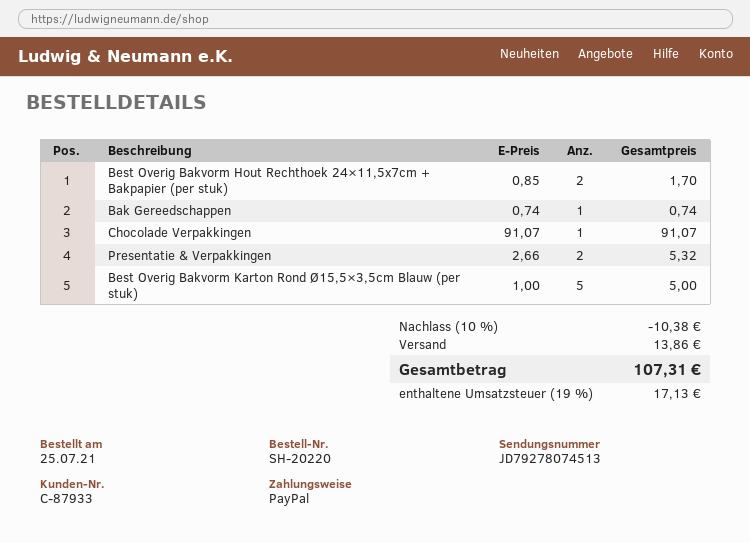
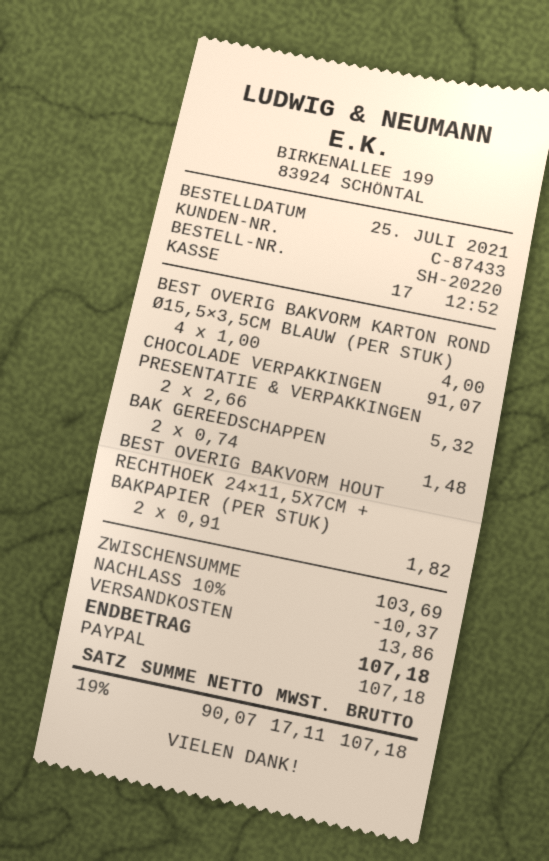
customer number: C-87933 -> C-87433
Best Overig Bakvorm Hout Rechthoek 24×11,5x7cm + Bakpapier (per stuk): 2 x 0.85 = 1.70 -> 2 x 0.91 = 1.82
Bak Gereedschappen: 1 x 0.74 = 0.74 -> 2 x 0.74 = 1.48
Best Overig Bakvorm Karton Rond Ø15,5×3,5cm Blauw (per stuk): 5 x 1.00 = 5.00 -> 4 x 1.00 = 4.00
discount: 10% = 10.38 -> 10% = 10.37
tax: 19% = 17.13 -> 19% = 17.11
total: 107.31 -> 107.18

